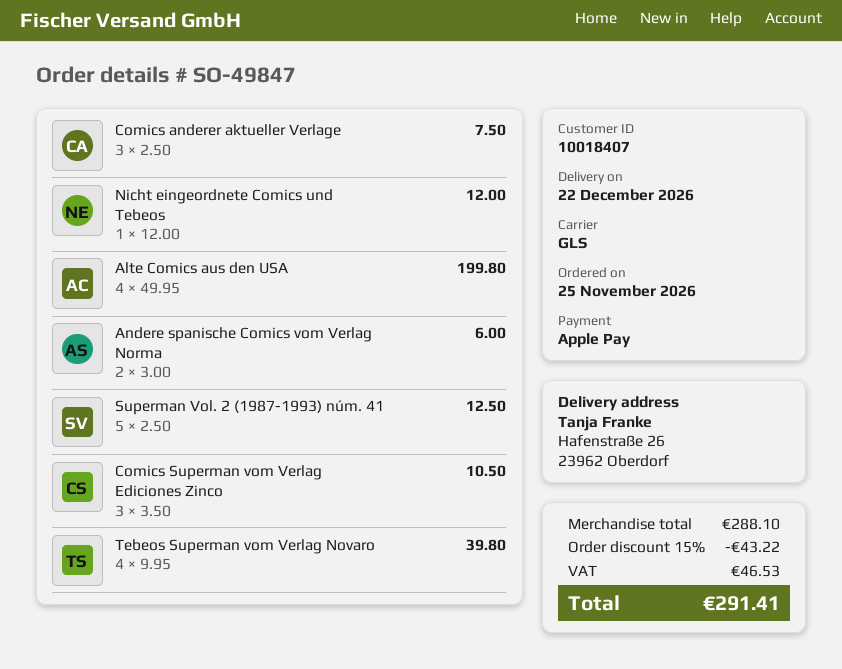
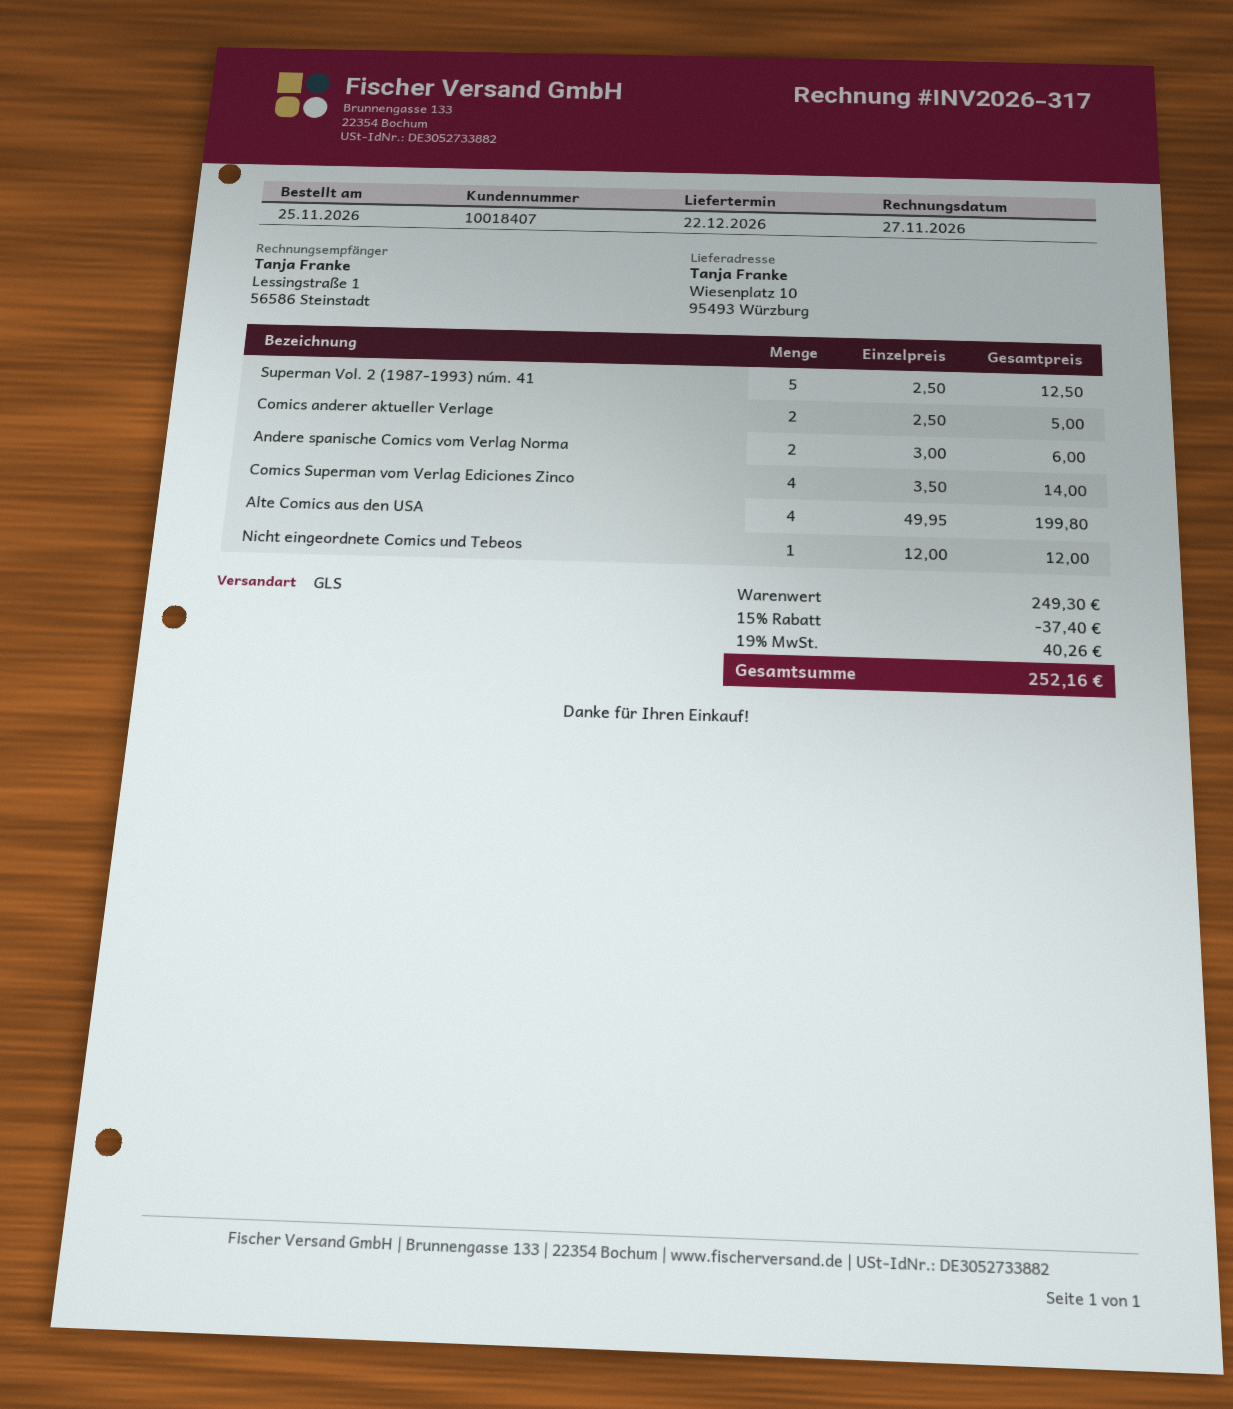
ship to: Hafenstraße 26, 23962 Oberdorf -> Wiesenplatz 10, 95493 Würzburg
Comics anderer aktueller Verlage: 3 x 2.50 = 7.50 -> 2 x 2.50 = 5.00
Comics Superman vom Verlag Ediciones Zinco: 3 x 3.50 = 10.50 -> 4 x 3.50 = 14.00
Tebeos Superman vom Verlag Novaro: 4 x 9.95 = 39.80 -> none
subtotal: 288.10 -> 249.30
discount: 15% = 43.22 -> 15% = 37.40
tax: 46.53 -> 40.26
total: 291.41 -> 252.16

